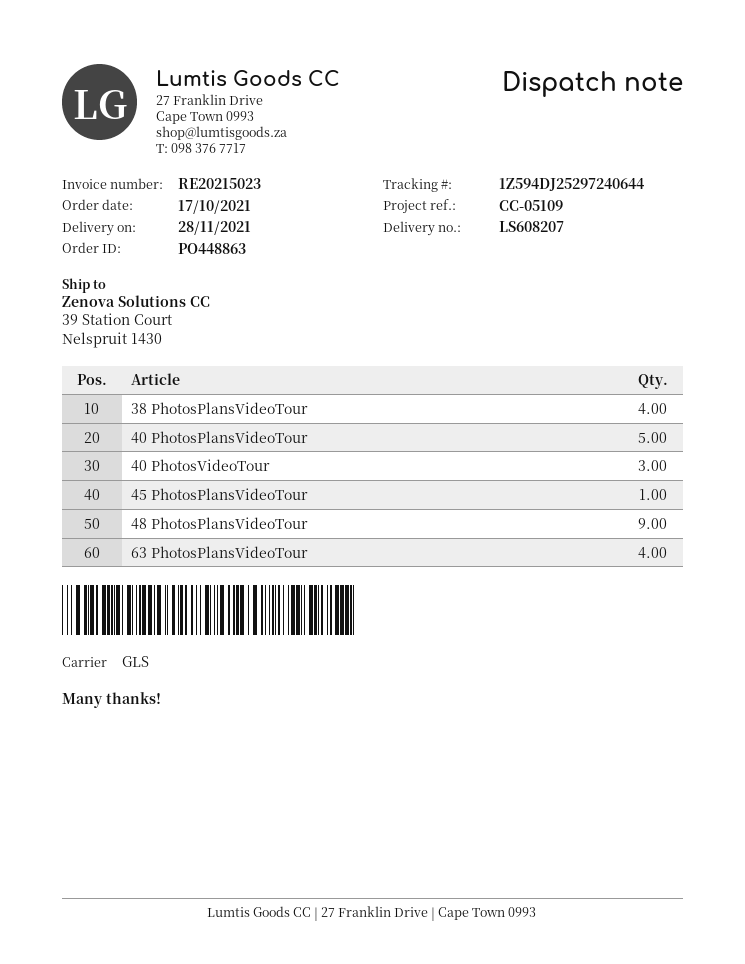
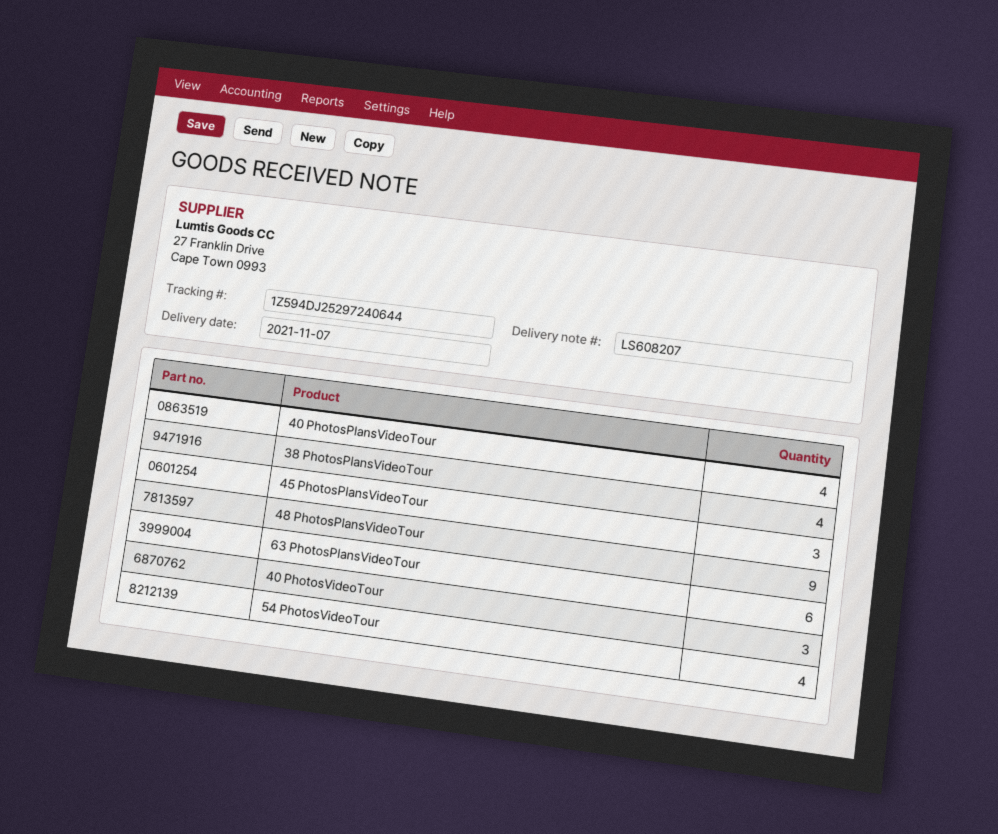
delivery date: 2021-11-28 -> 2021-11-07
40 PhotosPlansVideoTour: 5 -> 4
45 PhotosPlansVideoTour: 1 -> 3
63 PhotosPlansVideoTour: 4 -> 6
54 PhotosVideoTour: none -> 4

